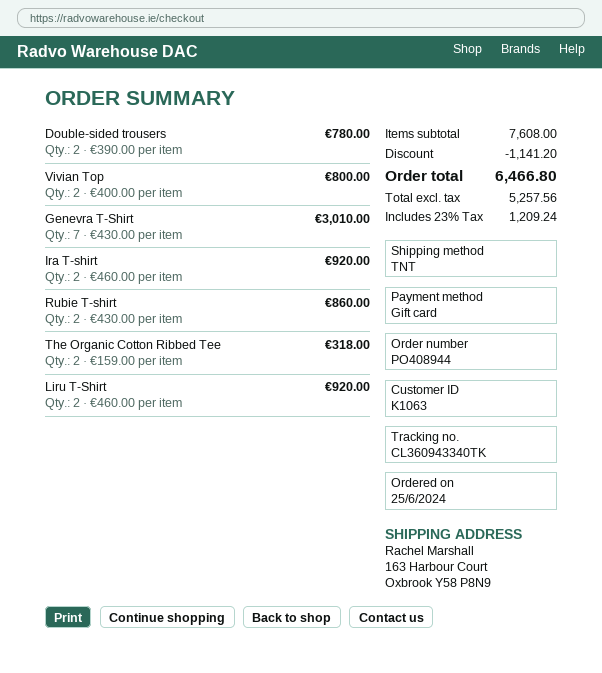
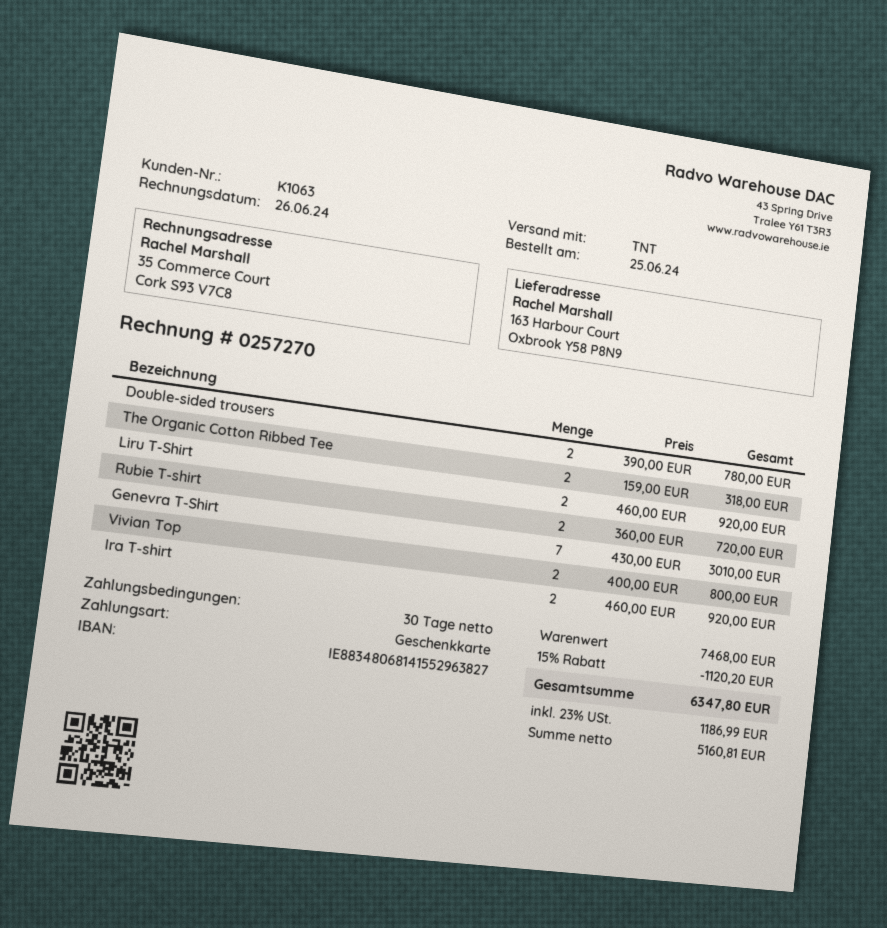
Rubie T-shirt: 2 x 430.00 = 860.00 -> 2 x 360.00 = 720.00
subtotal: 7608.00 -> 7468.00
discount: 1141.20 -> 1120.20
net: 5257.56 -> 5160.81
tax: 23% = 1209.24 -> 23% = 1186.99
total: 6466.80 -> 6347.80

